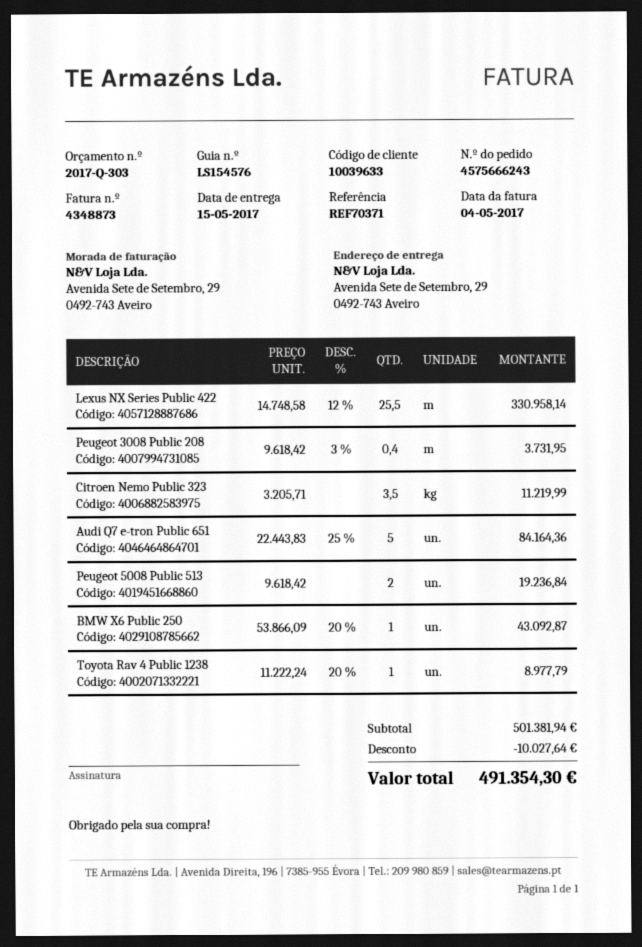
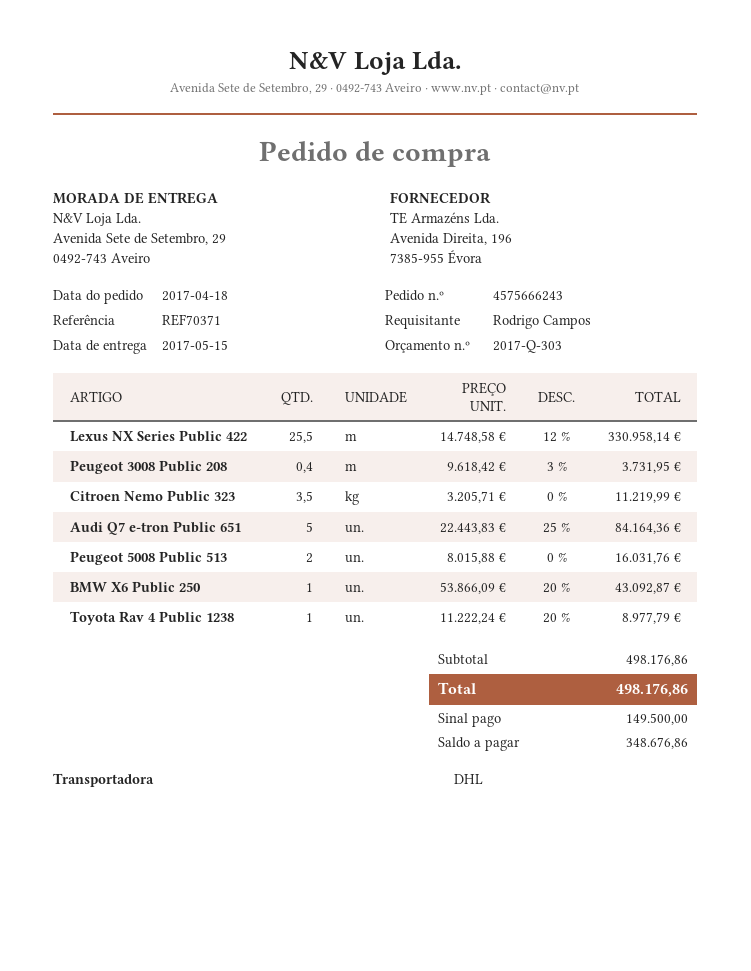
Peugeot 5008 Public 513: 2 x 9618.42 = 19236.84 -> 2 x 8015.88 = 16031.76
subtotal: 501381.94 -> 498176.86
discount: 10027.64 -> none
total: 491354.30 -> 498176.86

